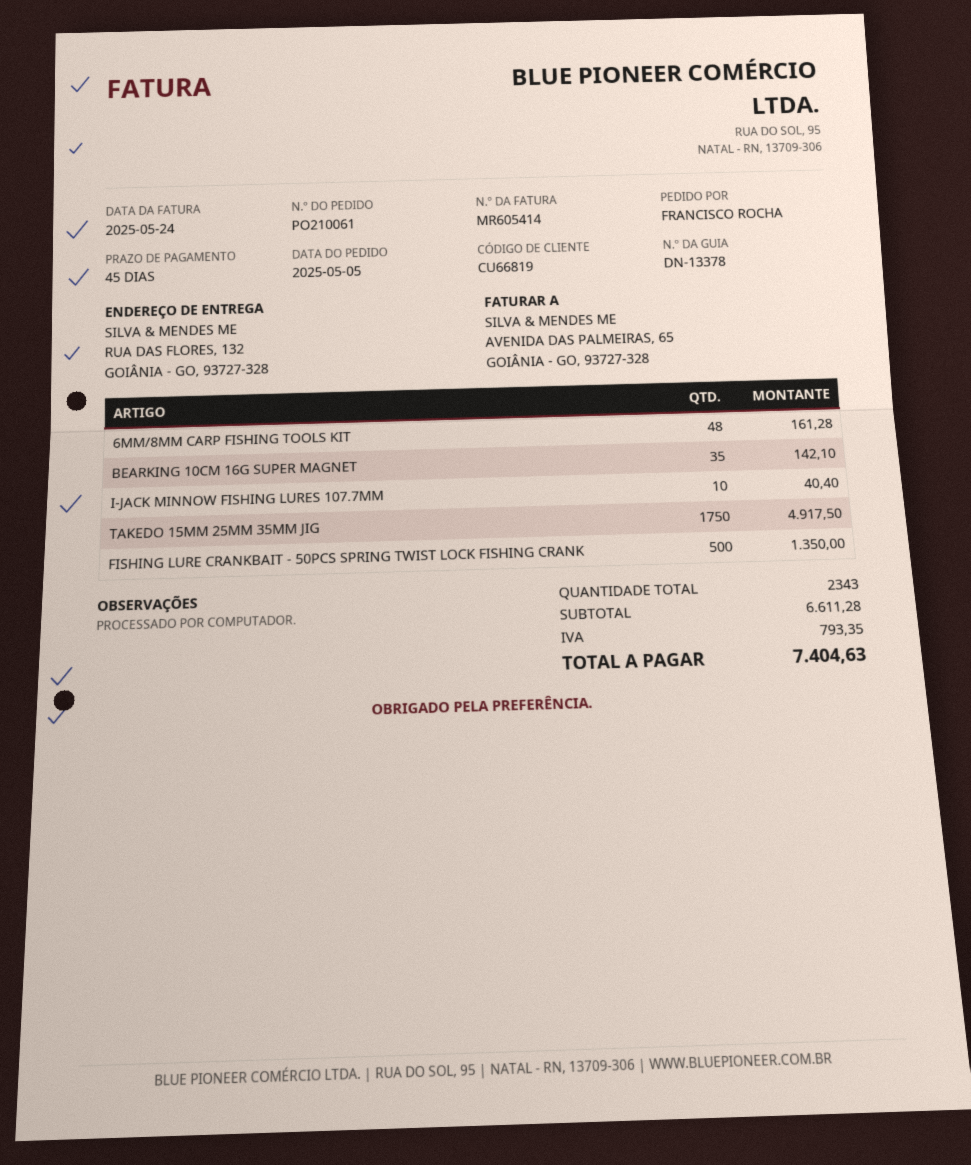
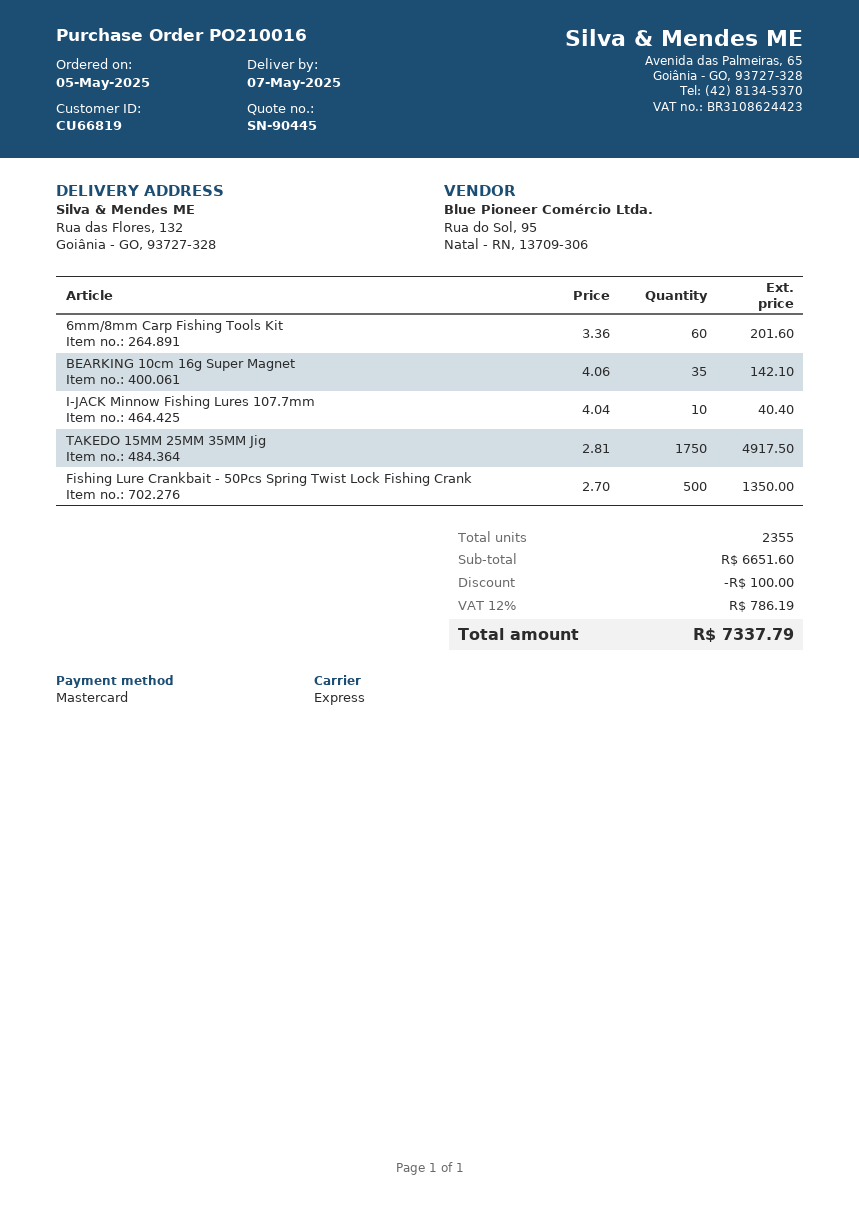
order number: PO210061 -> PO210016
6MM/8MM CARP FISHING TOOLS KIT: 48 for 161.28 -> 60 for 201.60
total quantity: 2343 -> 2355
subtotal: 6611.28 -> 6651.60
discount: none -> 100.00
tax: 793.35 -> 786.19
total: 7404.63 -> 7337.79

